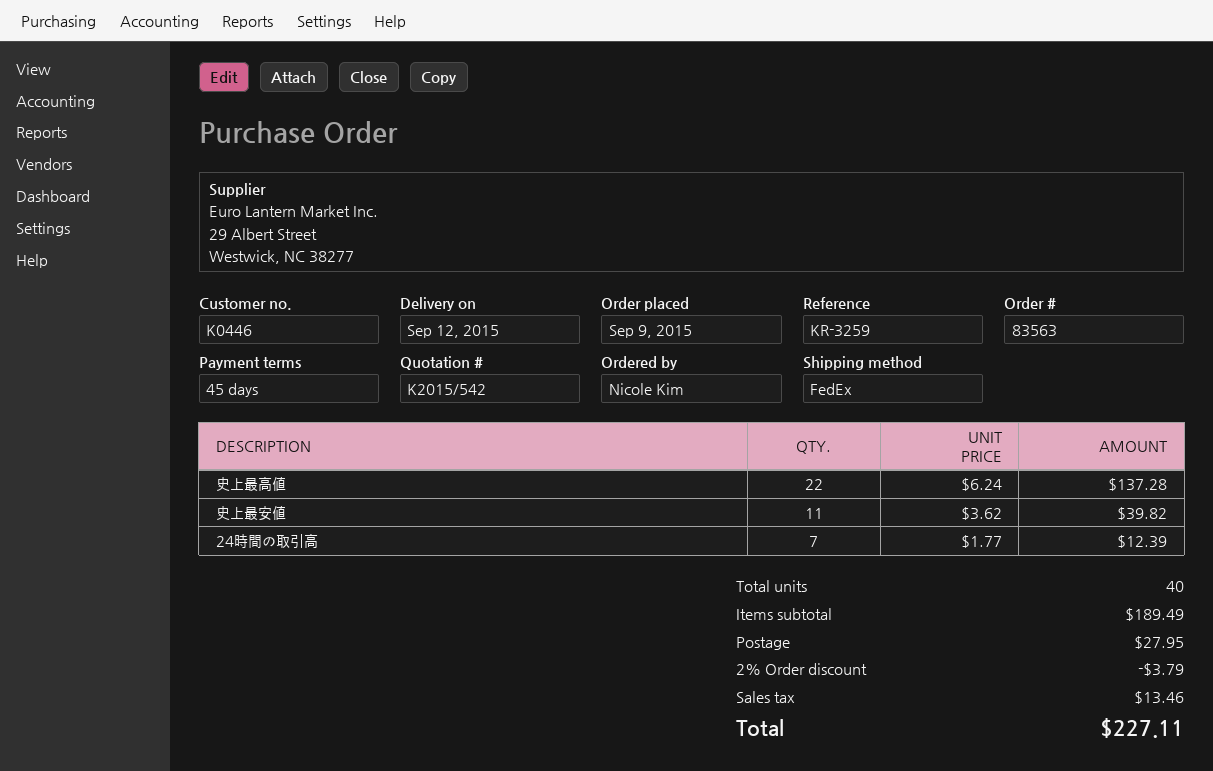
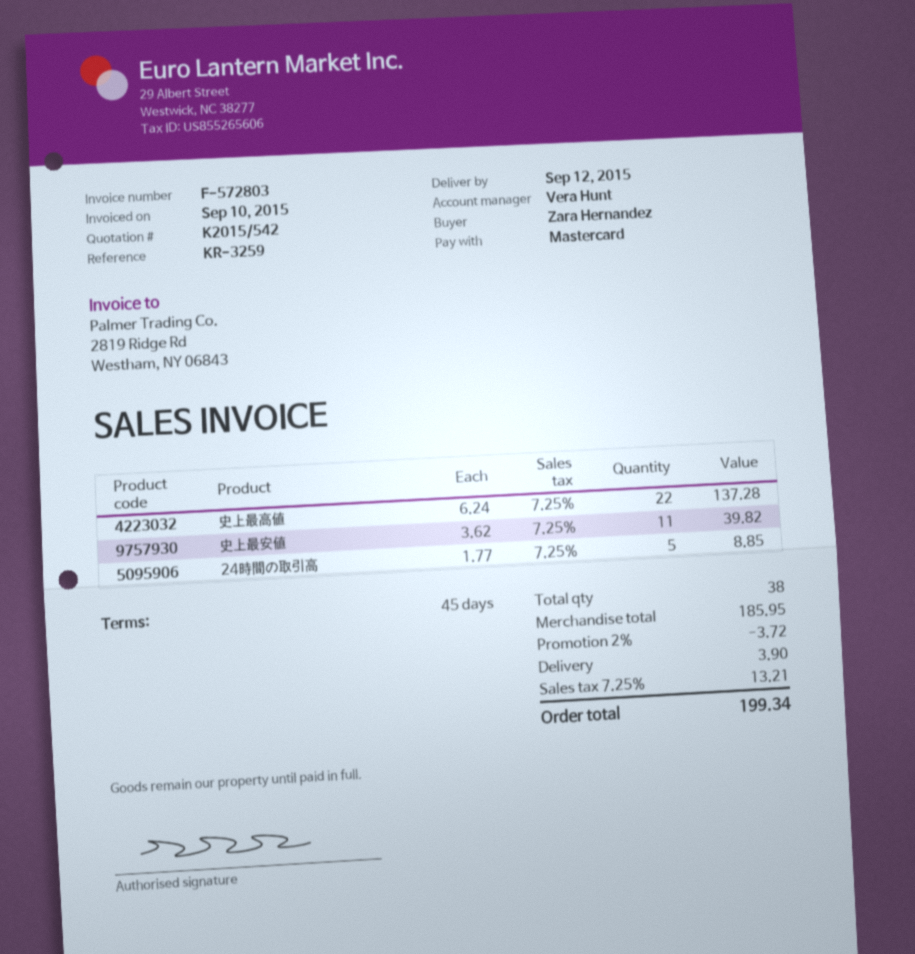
ordered by: Nicole Kim -> Zara Hernandez
24時間の取引高: 7 x 1.77 = 12.39 -> 5 x 1.77 = 8.85
total quantity: 40 -> 38
subtotal: 189.49 -> 185.95
discount: 2% = 3.79 -> 2% = 3.72
shipping: 27.95 -> 3.90
tax: 13.46 -> 13.21
total: 227.11 -> 199.34

